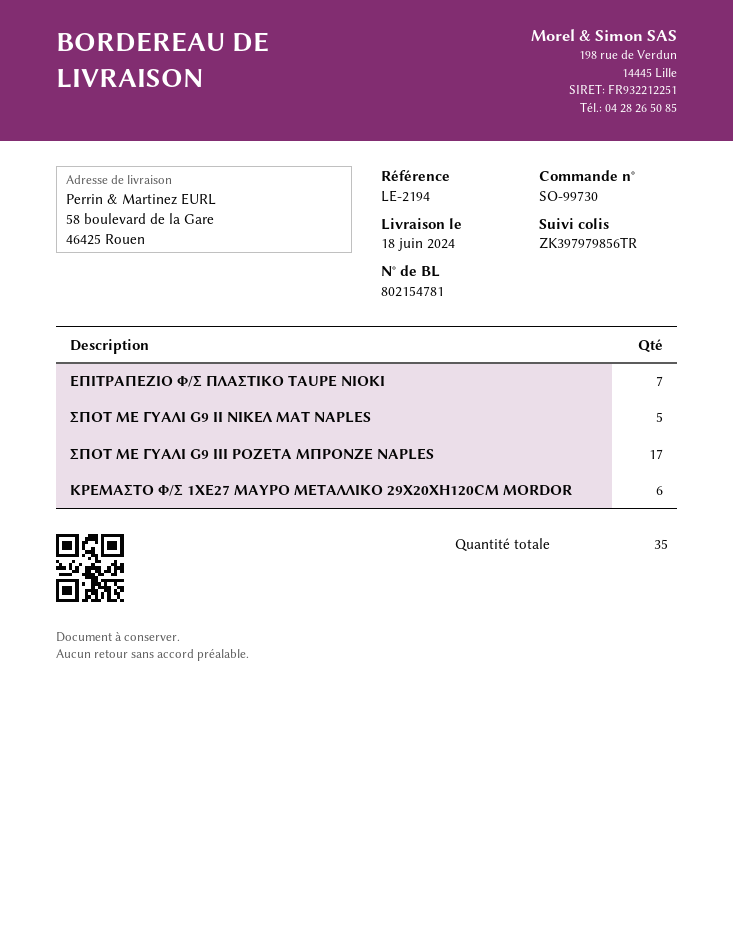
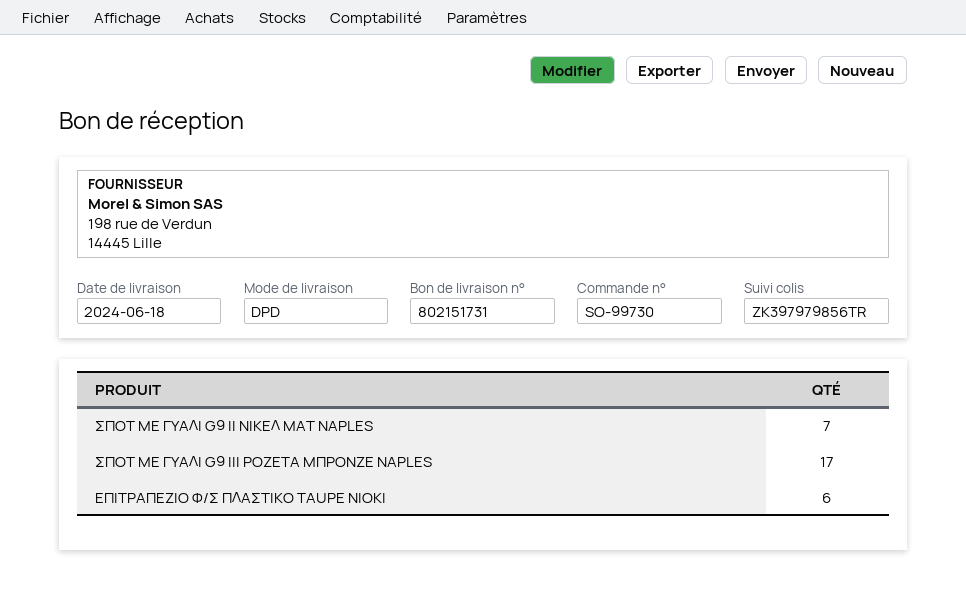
delivery note number: 802154781 -> 802151731
ΕΠΙΤΡΑΠΕΖΙΟ Φ/Σ ΠΛΑΣΤΙΚΟ TAUPE NIOKI: 7 -> 6
ΣΠΟΤ ΜΕ ΓΥΑΛΙ G9 II ΝΙΚΕΛ ΜΑΤ NAPLES: 5 -> 7
ΚΡΕΜΑΣΤΟ Φ/Σ 1ΧΕ27 ΜΑΥΡΟ ΜΕΤΑΛΛΙΚΟ 29Χ20ΧH120CM MORDOR: 6 -> none

